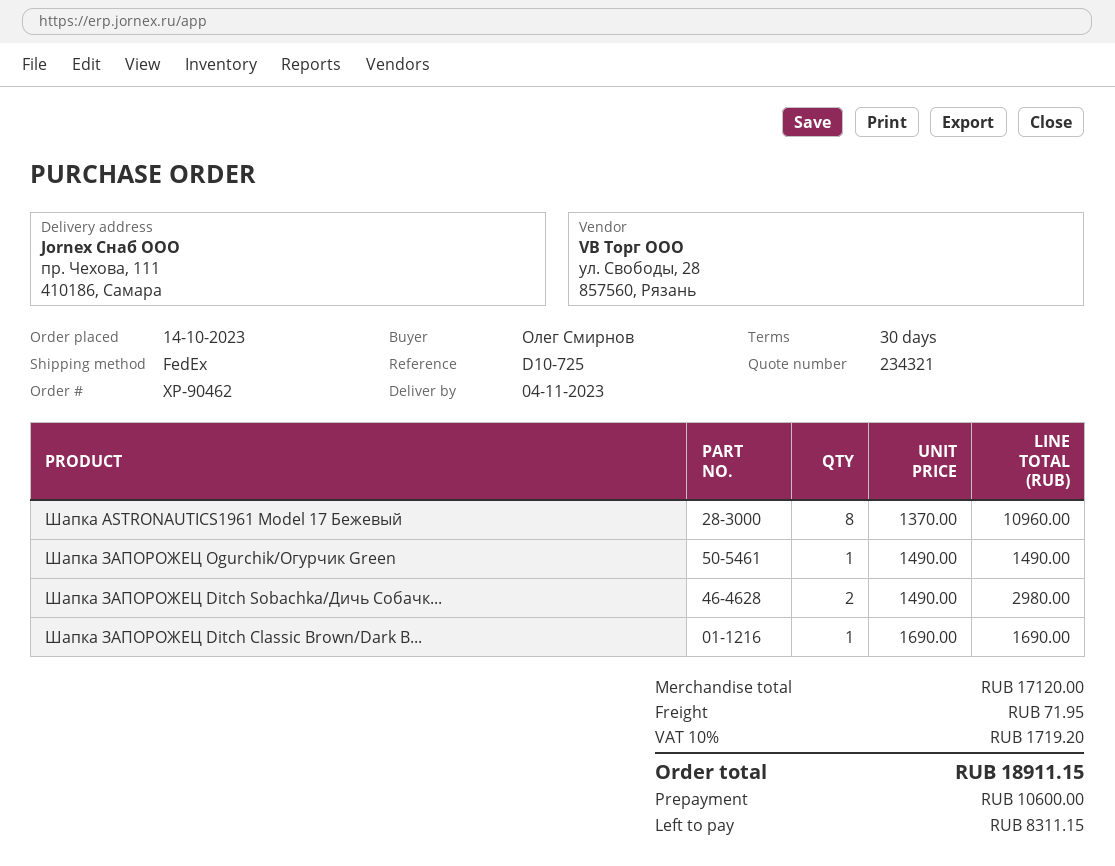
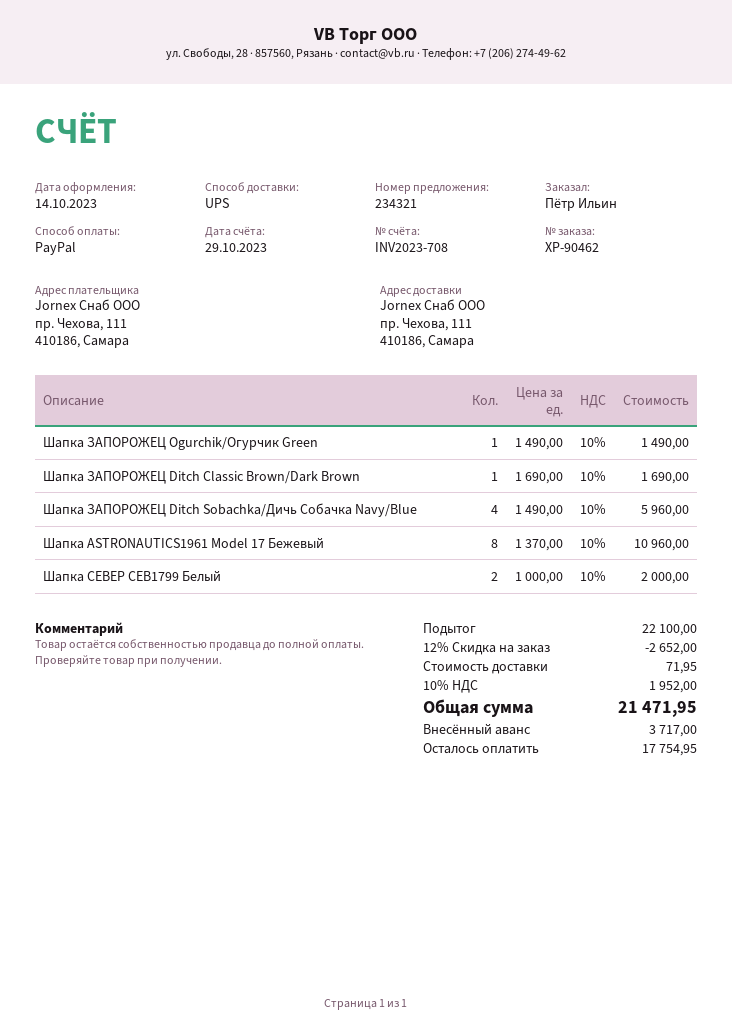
ordered by: Олег Смирнов -> Пётр Ильин
shipping method: FedEx -> UPS
Шапка ЗАПОРОЖЕЦ Ditch Sobachka/Дичь Собачк...: 2 x 1490.00 = 2980.00 -> 4 x 1490.00 = 5960.00
Шапка СЕВЕР СЕВ1799 Белый: none -> 2 x 1000.00 = 2000.00
subtotal: 17120.00 -> 22100.00
discount: none -> 12% = 2652.00
tax: 10% = 1719.20 -> 10% = 1952.00
total: 18911.15 -> 21471.95
deposit: 10600.00 -> 3717.00
balance: 8311.15 -> 17754.95

